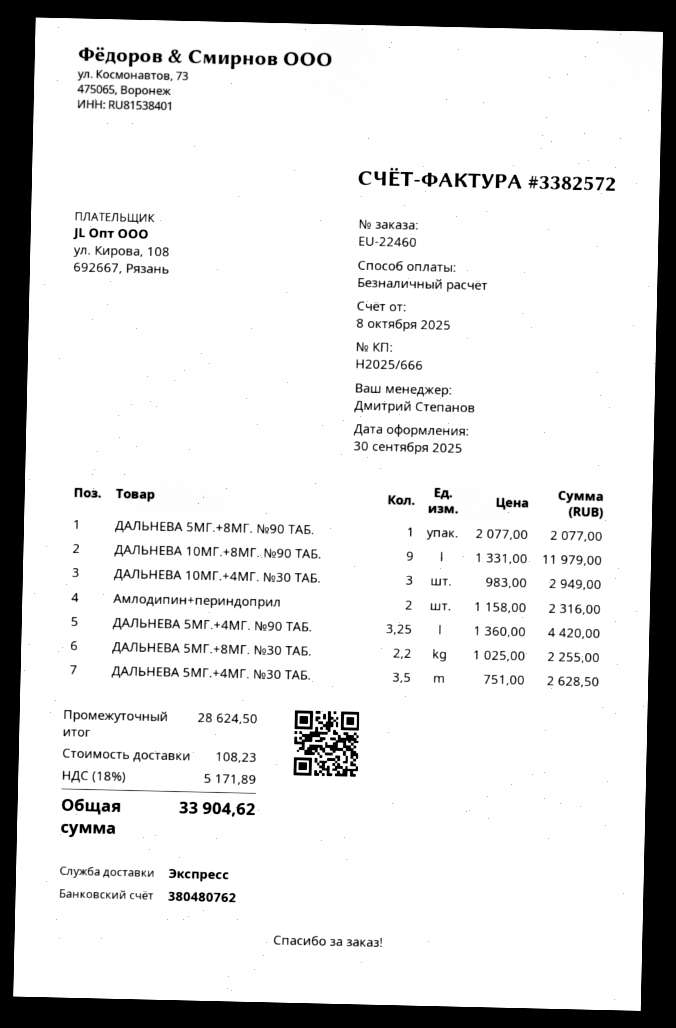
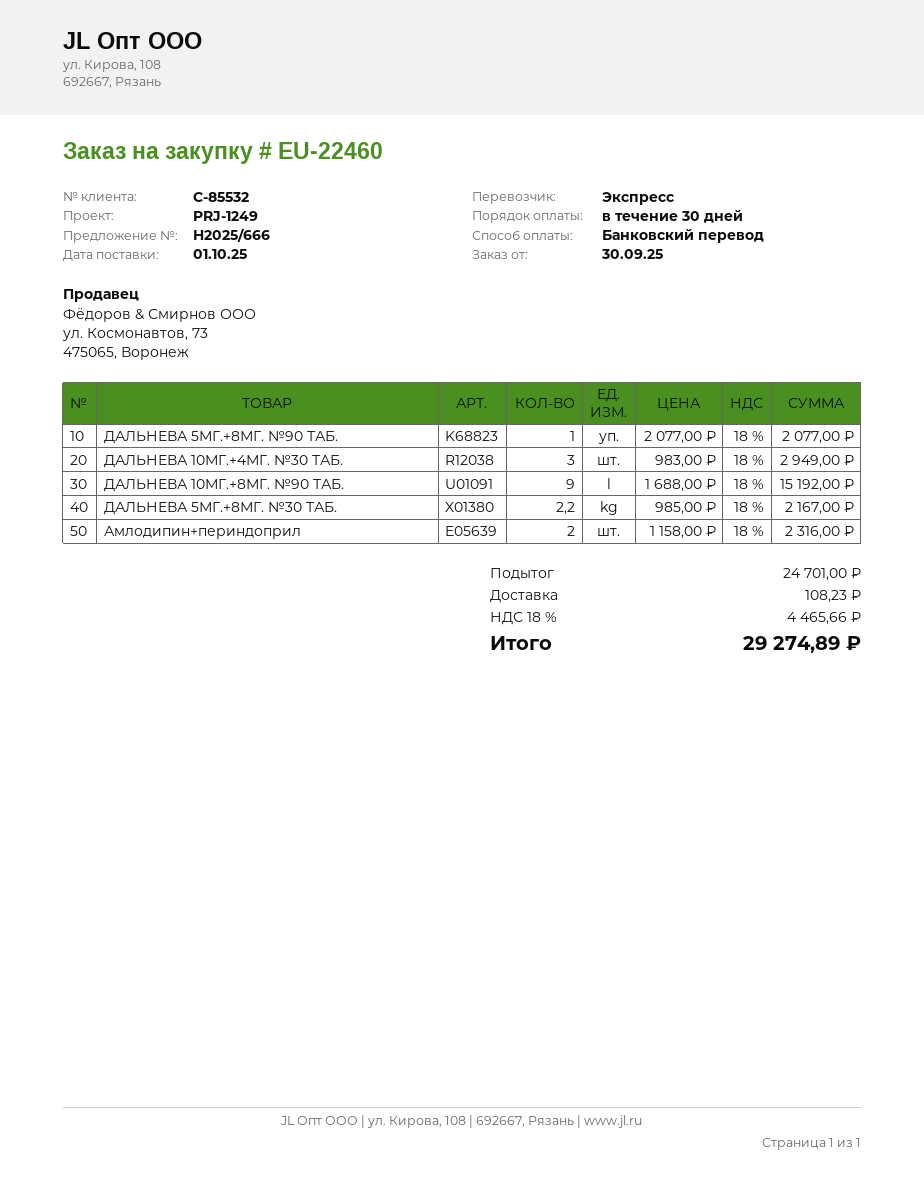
ДАЛЬНЕВА 10МГ.+8МГ. №90 ТАБ.: 9 x 1331.00 = 11979.00 -> 9 x 1688.00 = 15192.00
ДАЛЬНЕВА 5МГ.+4МГ. №90 ТАБ.: 3.25 x 1360.00 = 4420.00 -> none
ДАЛЬНЕВА 5МГ.+8МГ. №30 ТАБ.: 2.2 x 1025.00 = 2255.00 -> 2.2 x 985.00 = 2167.00
ДАЛЬНЕВА 5МГ.+4МГ. №30 ТАБ.: 3.5 x 751.00 = 2628.50 -> none
subtotal: 28624.50 -> 24701.00
tax: 18% = 5171.89 -> 18% = 4465.66
total: 33904.62 -> 29274.89

